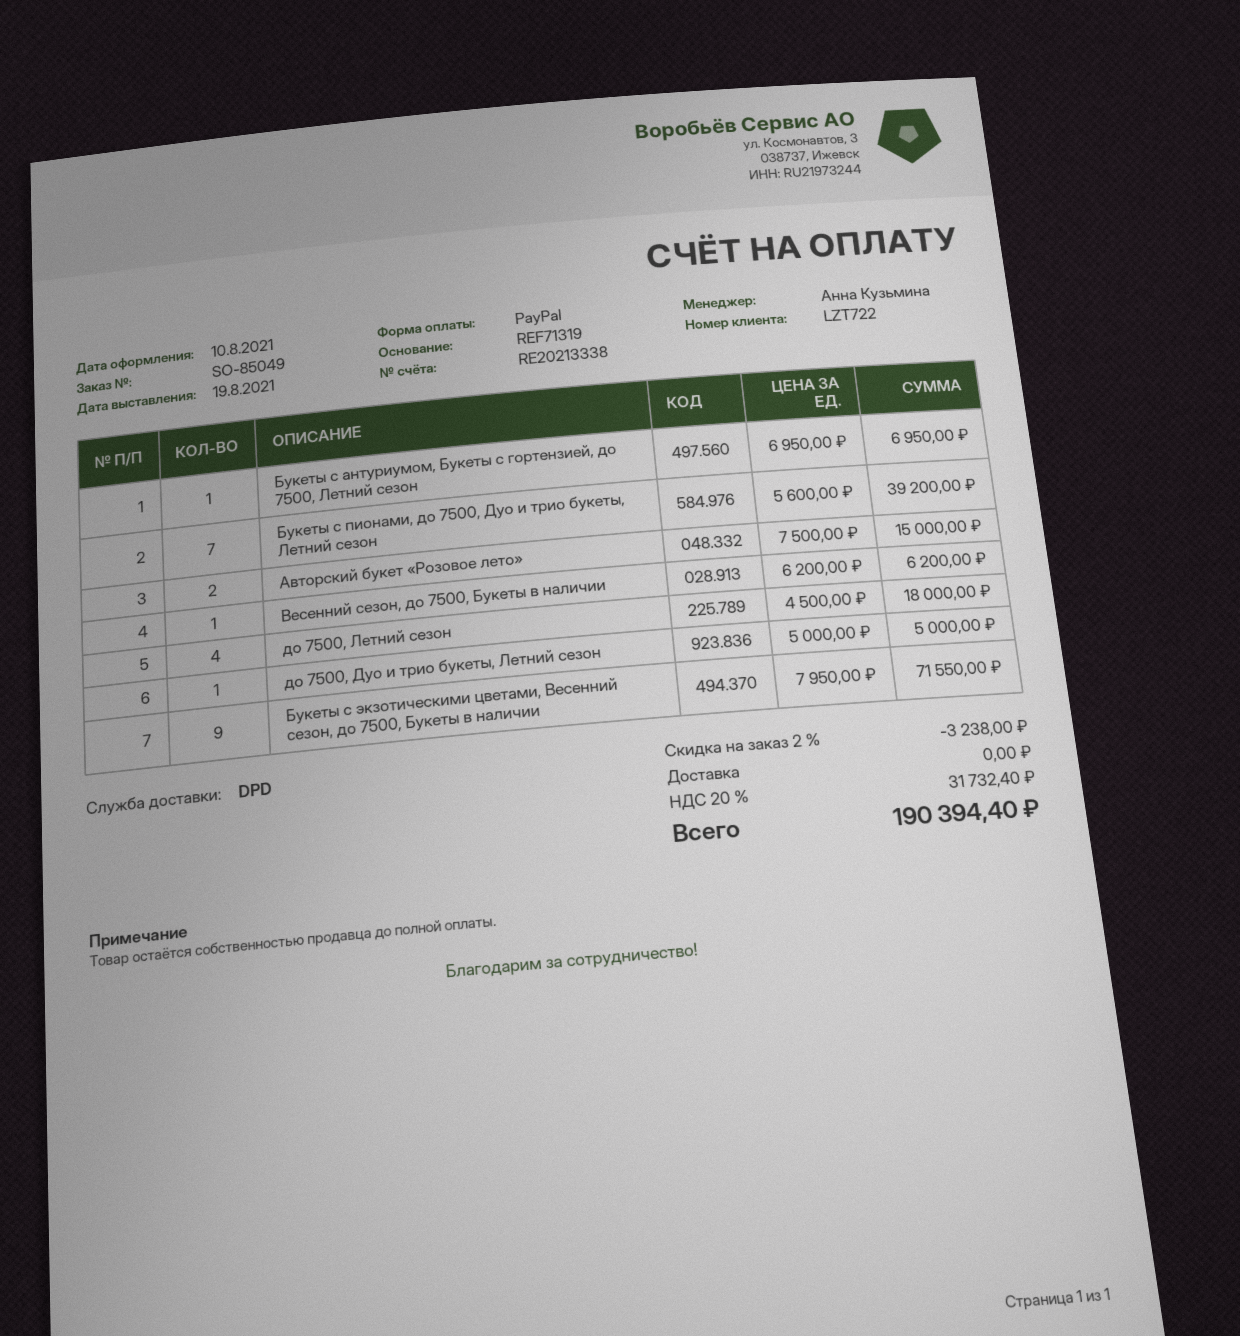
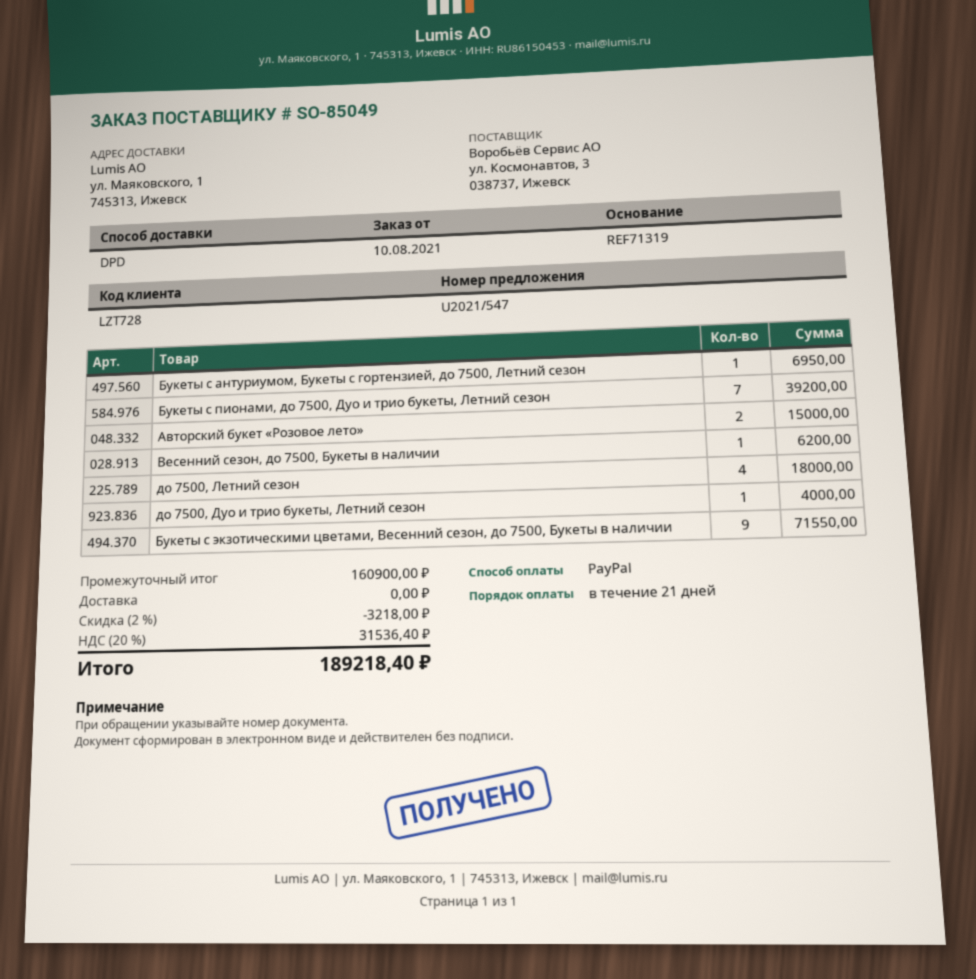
customer number: LZT722 -> LZT728
до 7500, Дуо и трио букеты, Летний сезон: 1 for 5000.00 -> 1 for 4000.00
discount: 2% = 3238.00 -> 2% = 3218.00
tax: 20% = 31732.40 -> 20% = 31536.40
total: 190394.40 -> 189218.40

